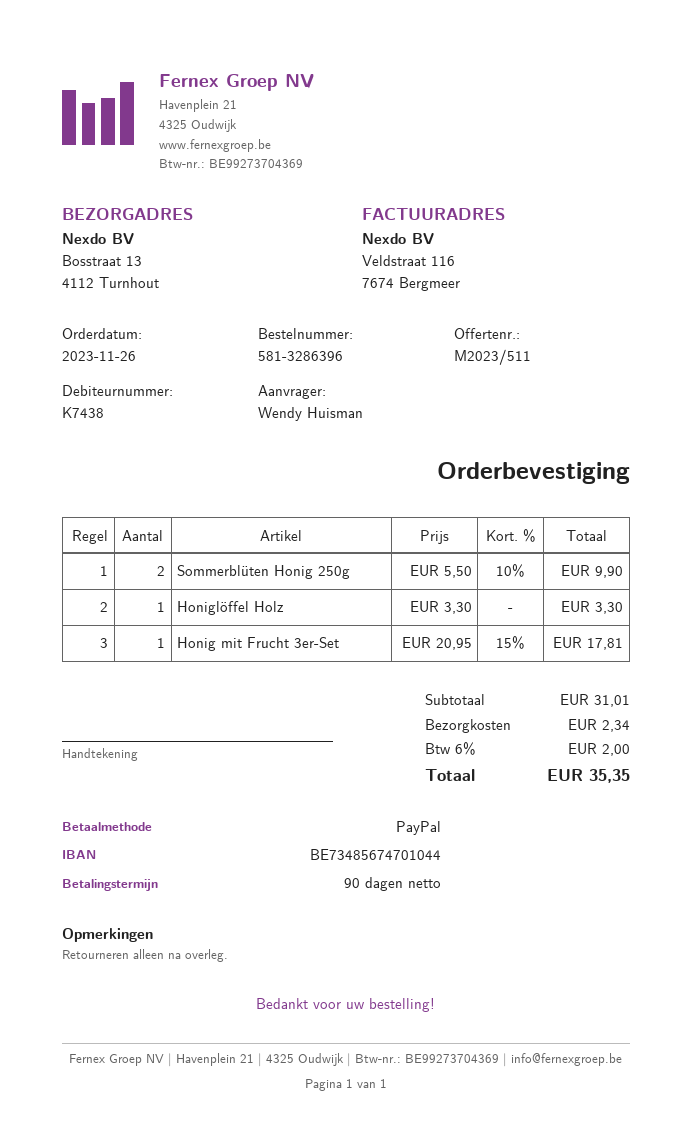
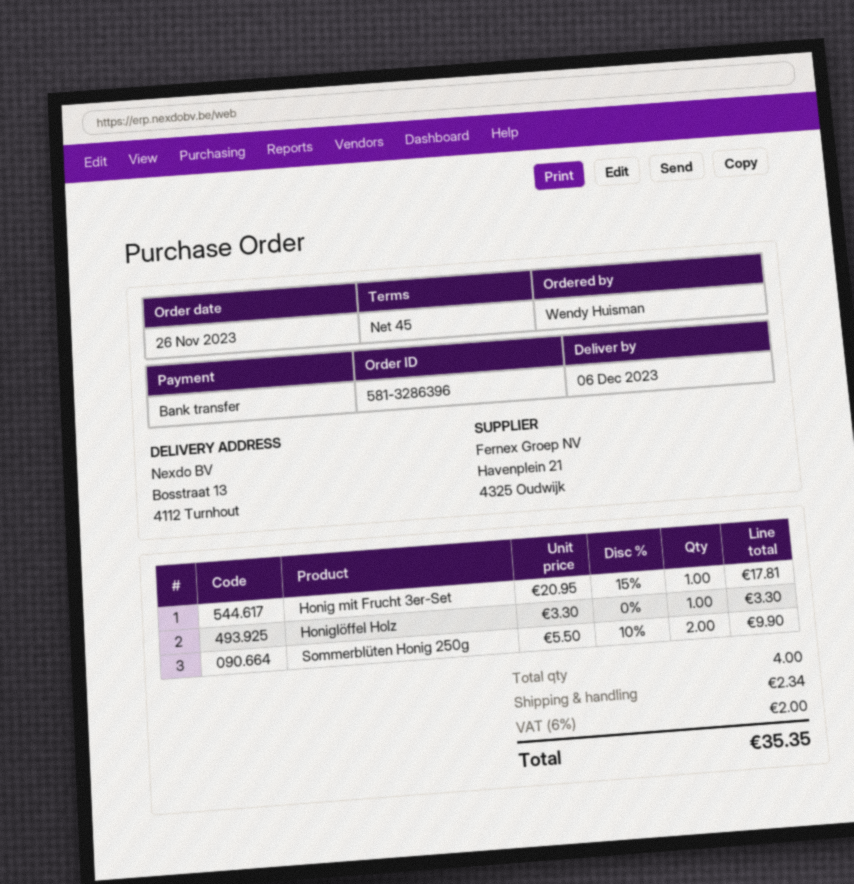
payment terms: 90 days -> 45 days
payment method: PayPal -> bank transfer

